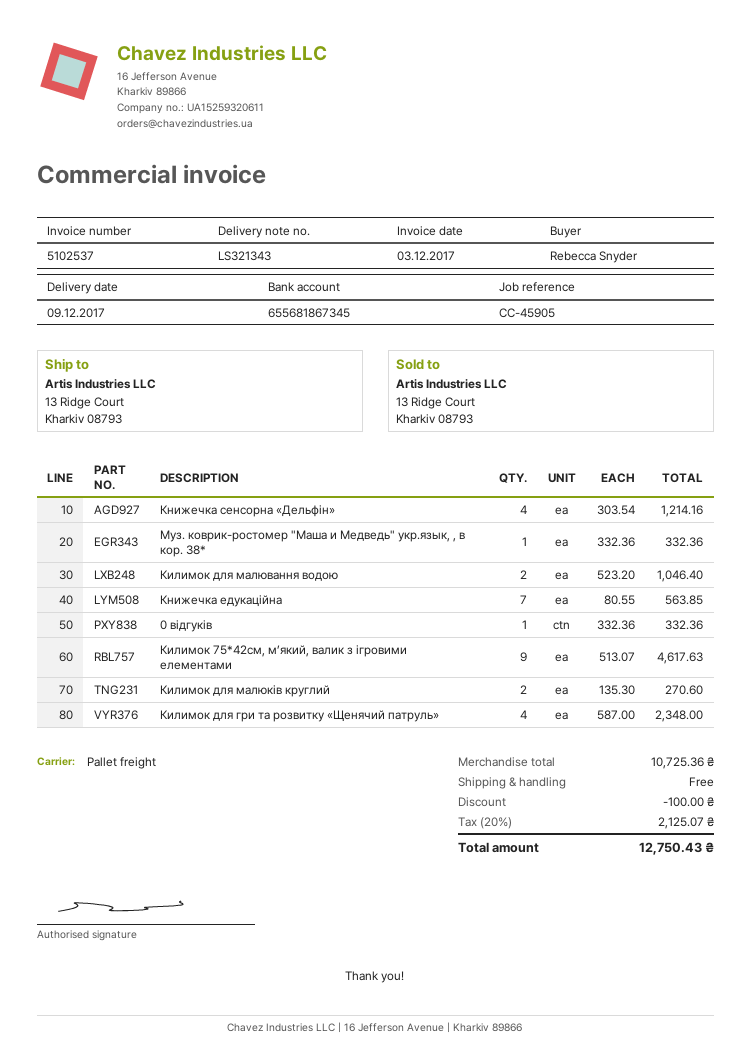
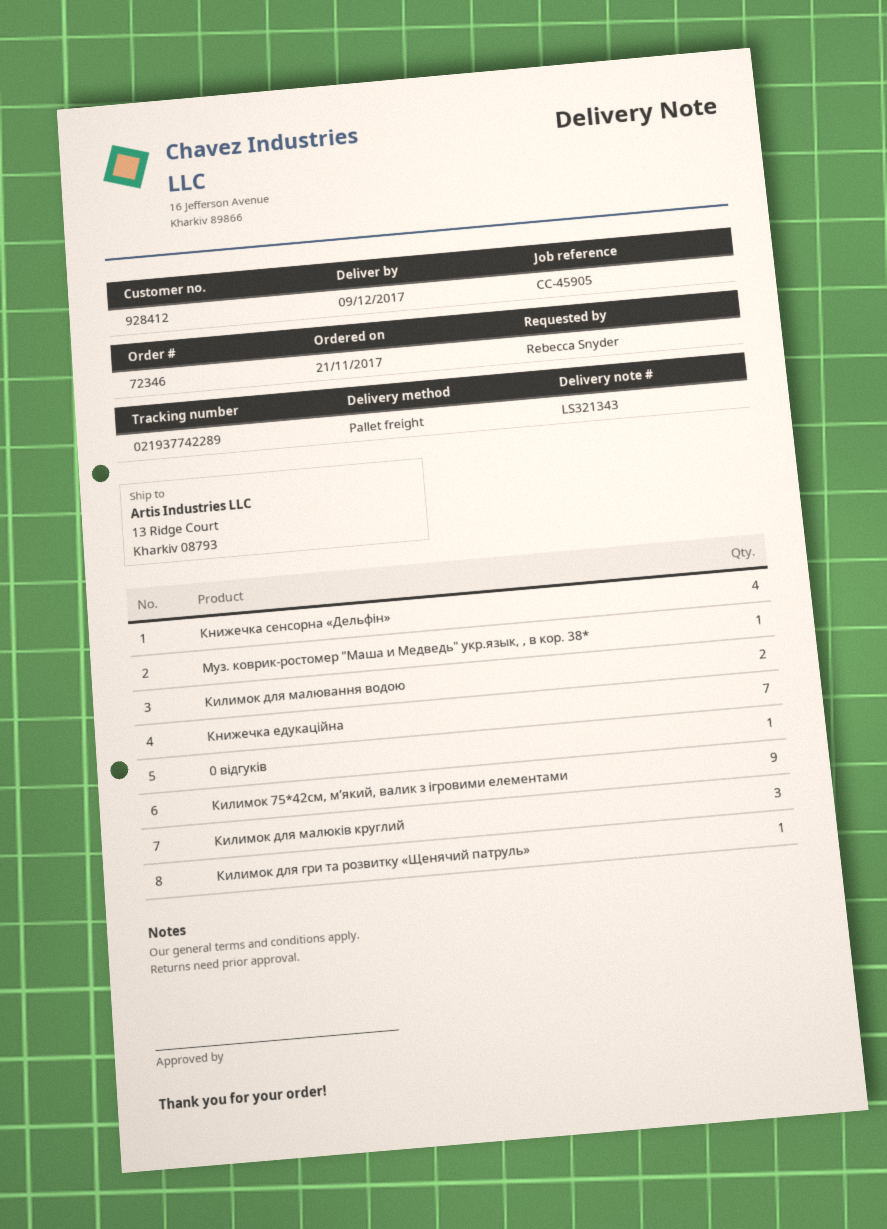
Килимок для малюків круглий: 2 -> 3
Килимок для гри та розвитку «Щенячий патруль»: 4 -> 1

